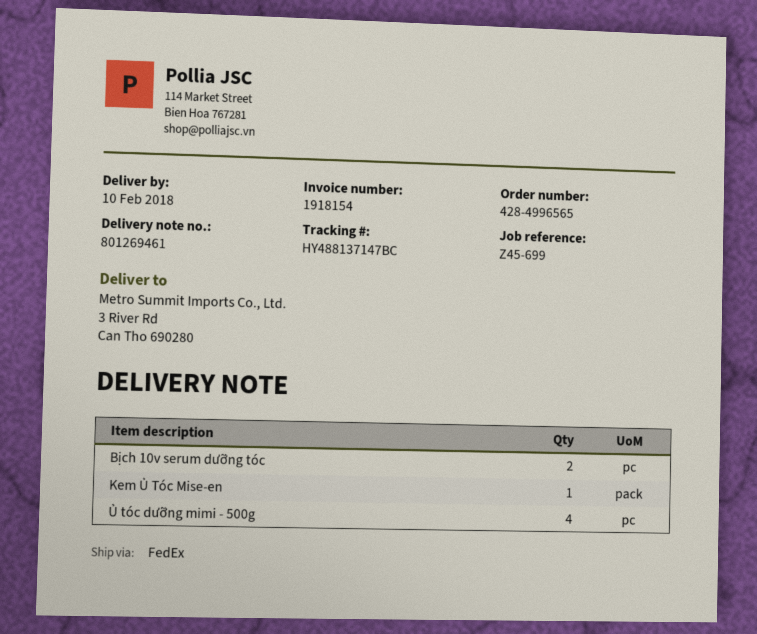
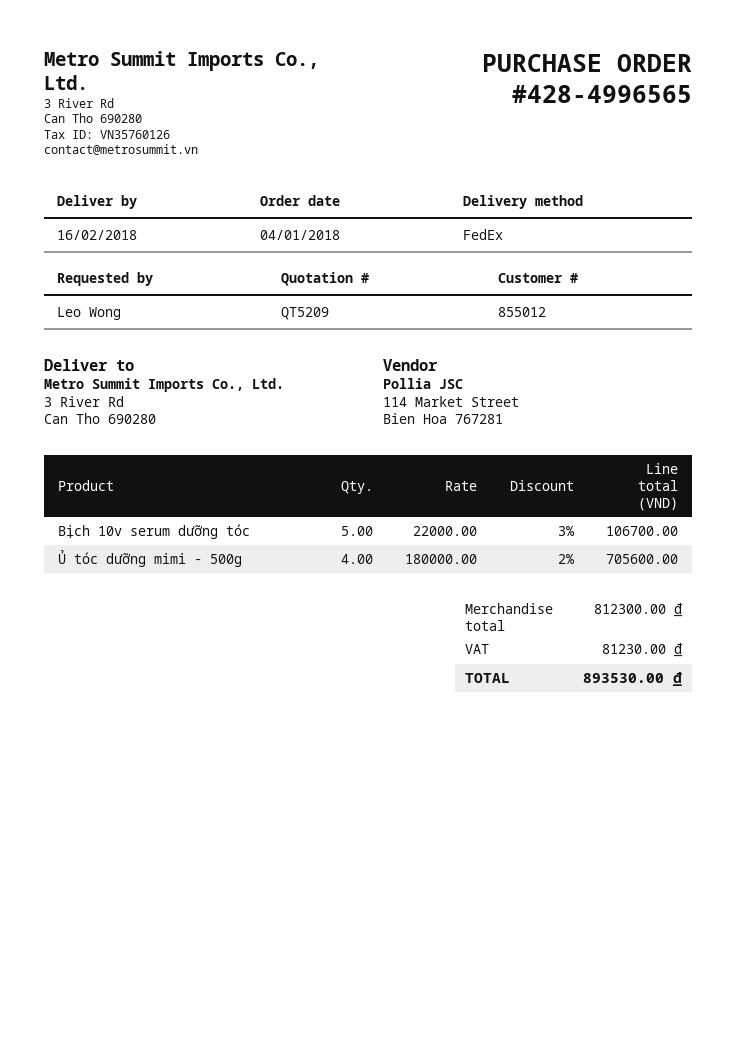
delivery date: 2018-02-10 -> 2018-02-16
Bịch 10v serum dưỡng tóc: 2 -> 5
Kem Ủ Tóc Mise-en: 1 -> none

